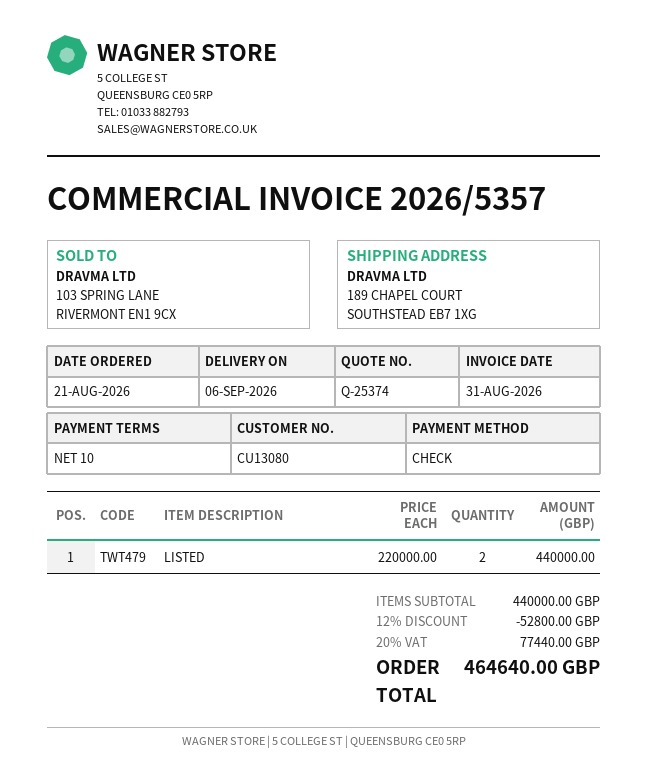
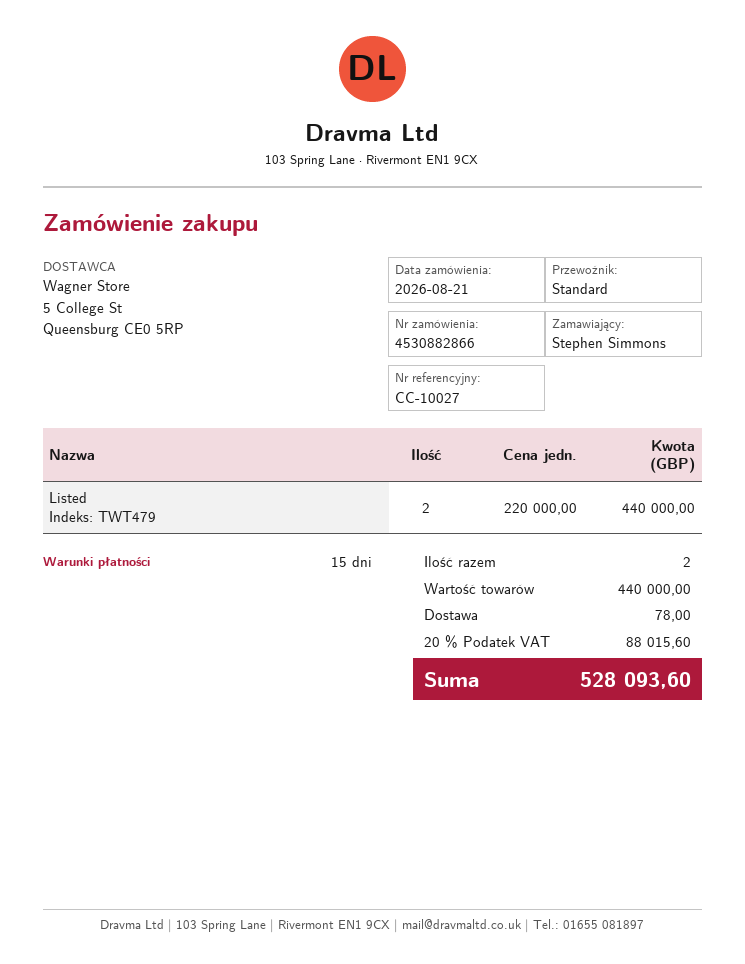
payment terms: 10 days -> 15 days
discount: 12% = 52800.00 -> none
shipping: none -> 78.00
tax: 20% = 77440.00 -> 20% = 88015.60
total: 464640.00 -> 528093.60

